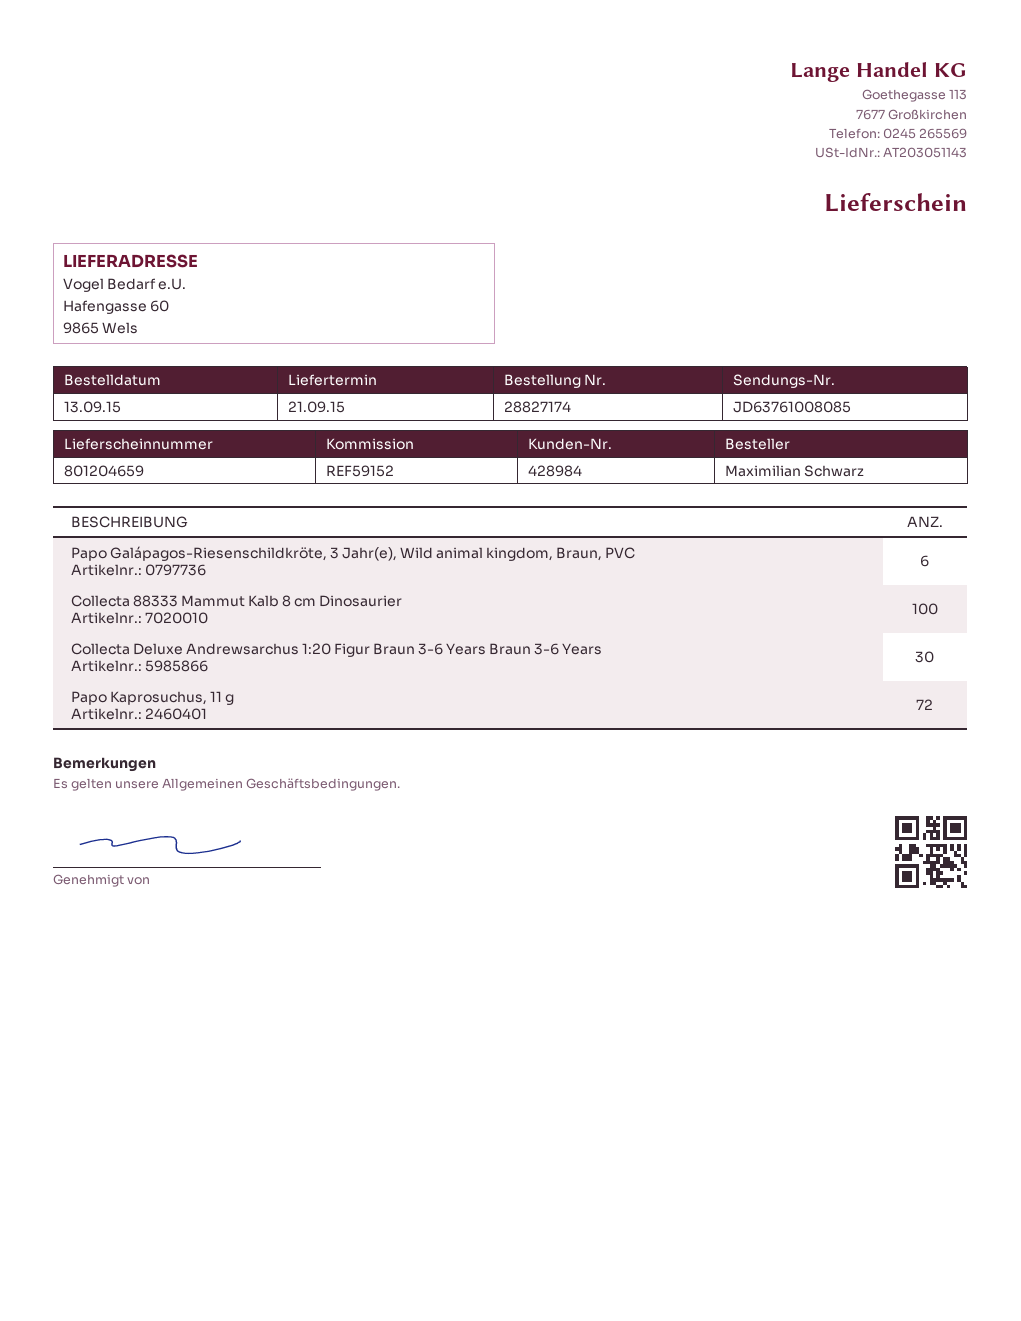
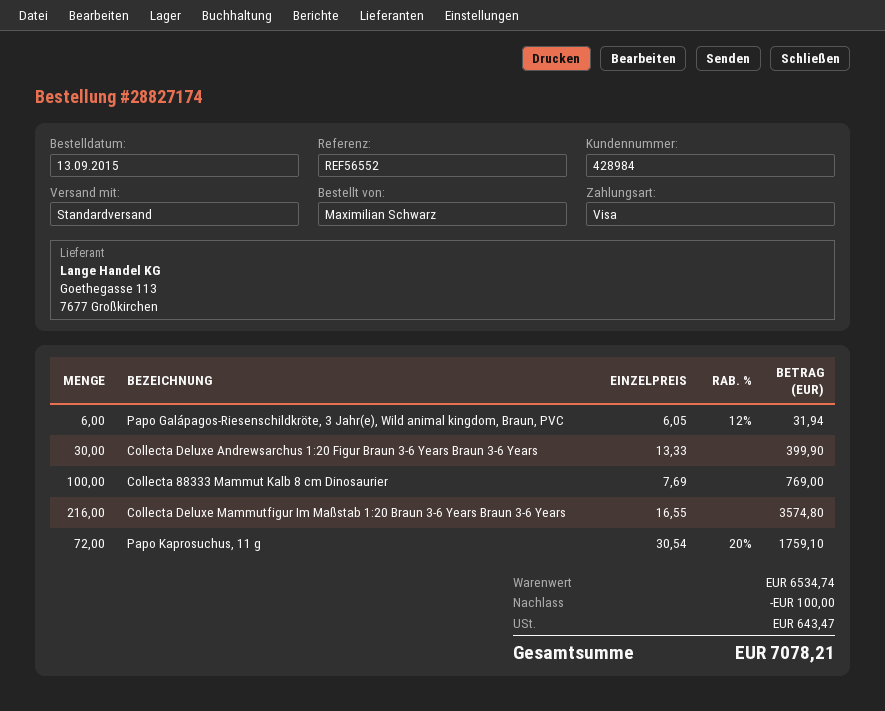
reference: REF59152 -> REF56552
Collecta Deluxe Mammutfigur Im Maßstab 1:20 Braun 3-6 Years Braun 3-6 Years: none -> 216

